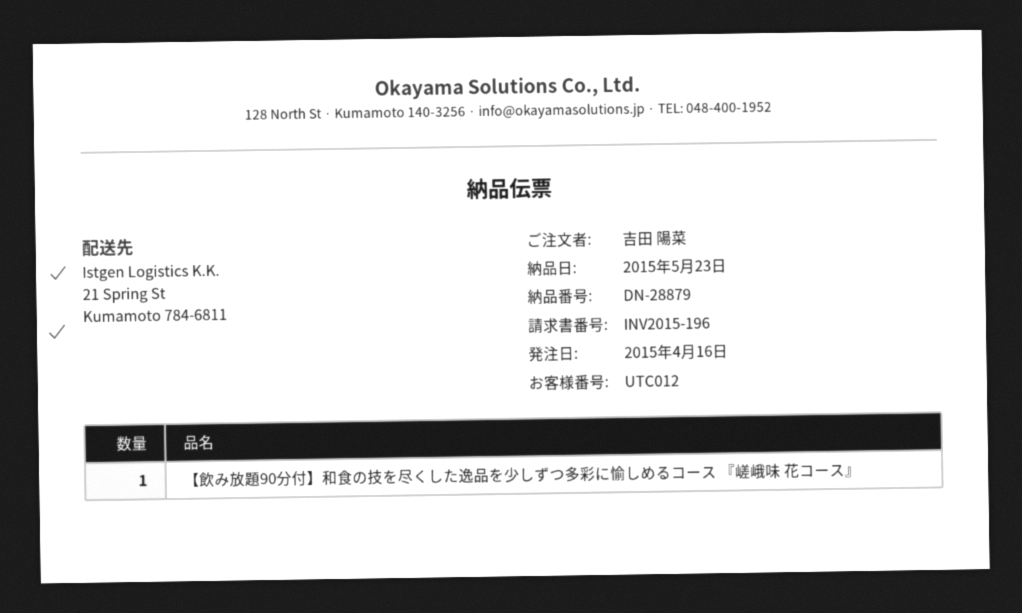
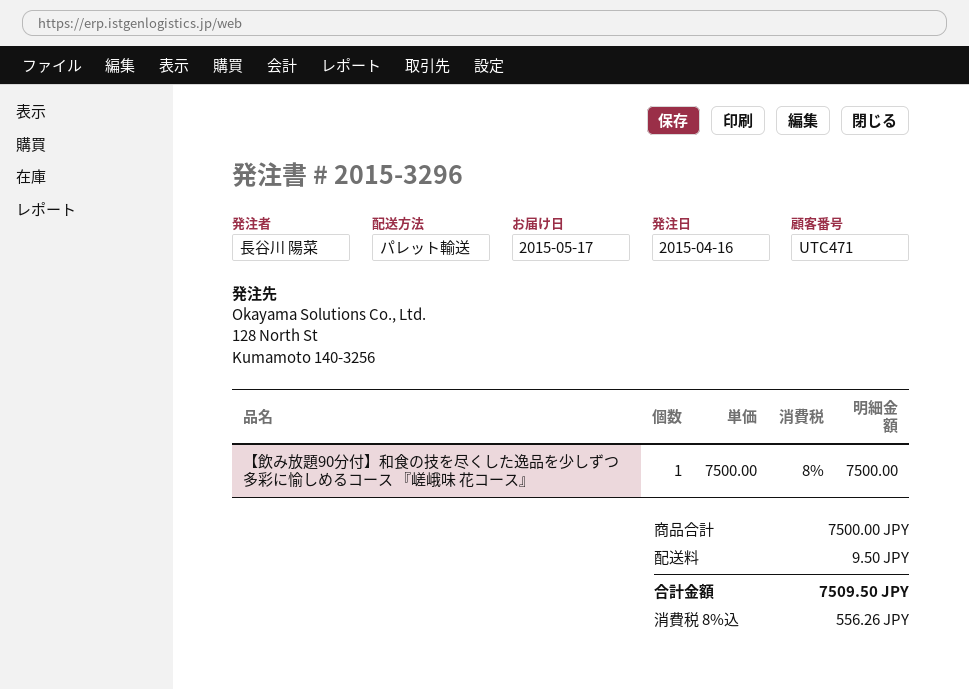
delivery date: 2015-05-23 -> 2015-05-17
customer number: UTC012 -> UTC471
ordered by: 吉田 陽菜 -> 長谷川 陽菜

